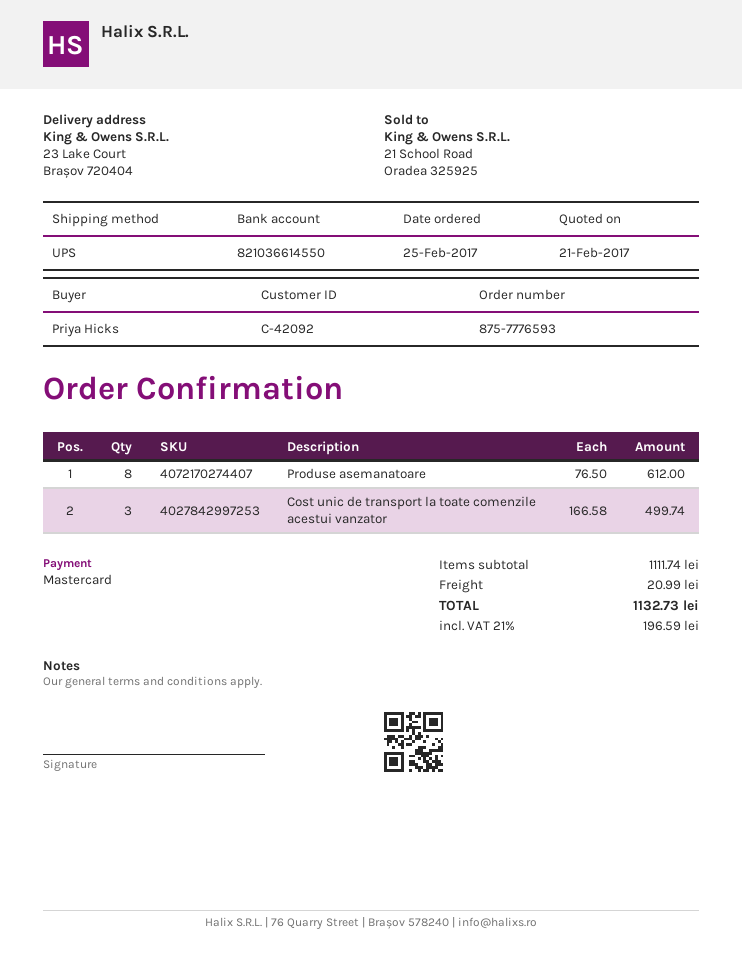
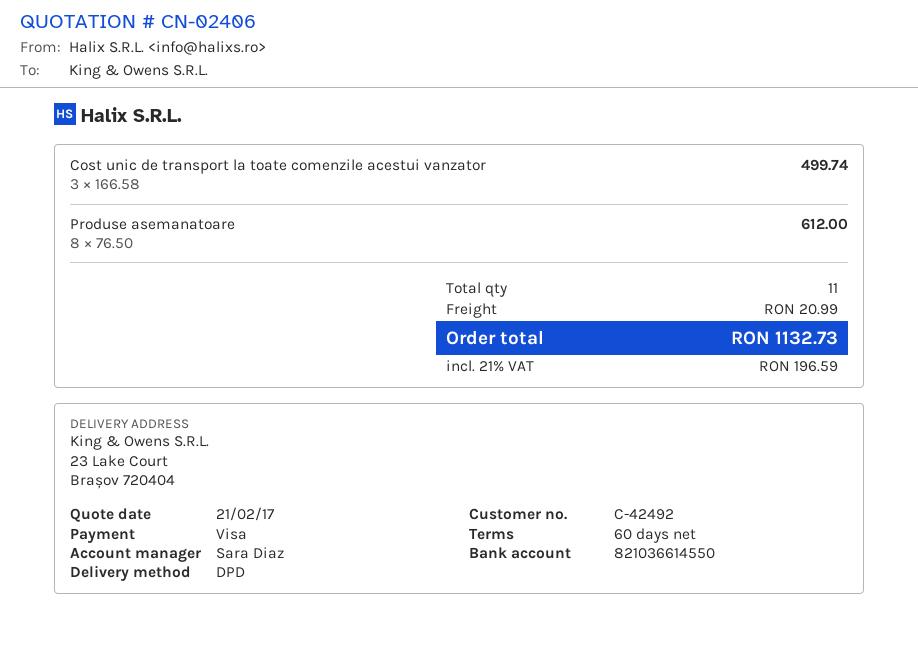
customer number: C-42092 -> C-42492
payment method: Mastercard -> Visa
shipping method: UPS -> DPD

